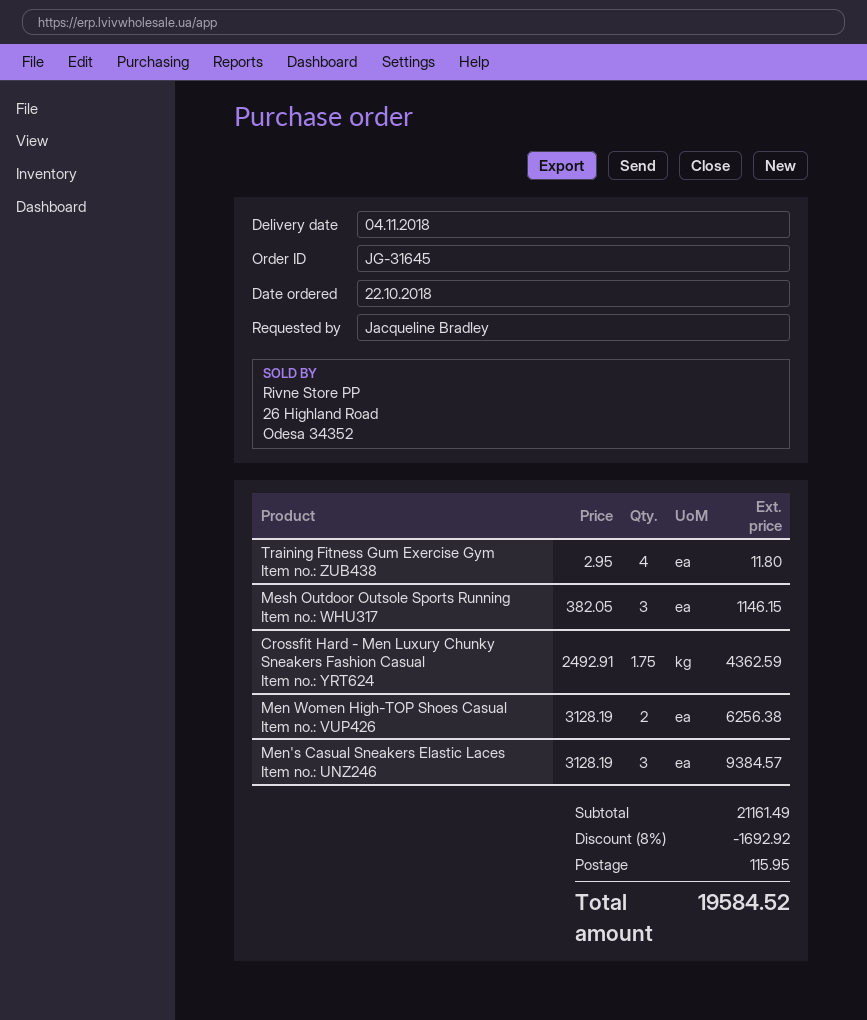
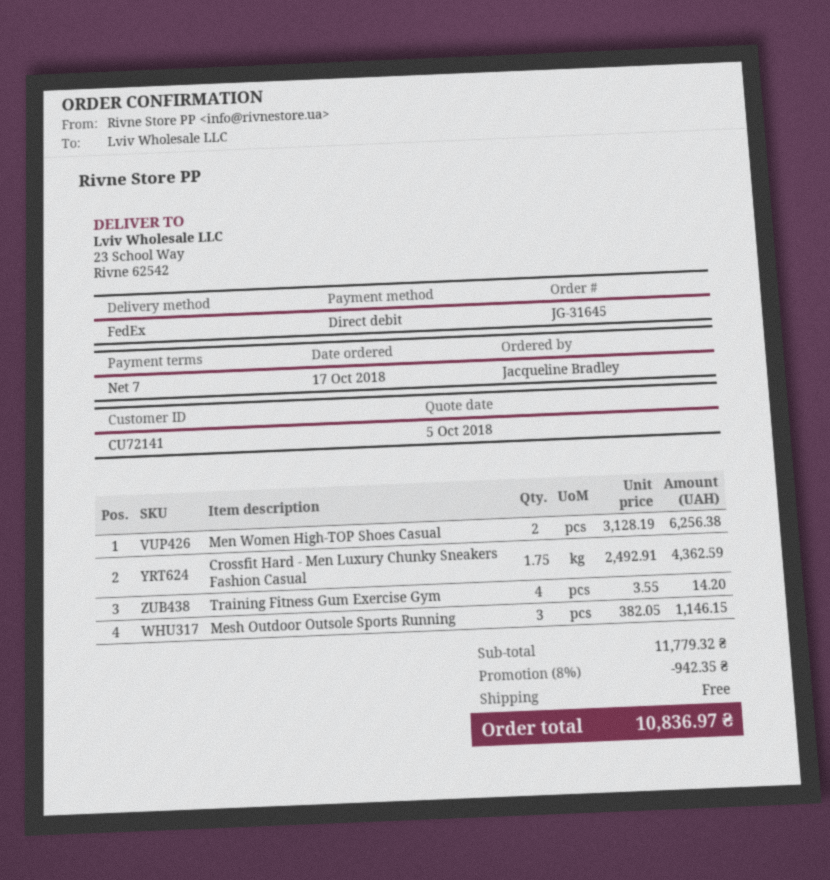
order date: 2018-10-22 -> 2018-10-17
Training Fitness Gum Exercise Gym: 4 x 2.95 = 11.80 -> 4 x 3.55 = 14.20
Men's Casual Sneakers Elastic Laces: 3 x 3128.19 = 9384.57 -> none
subtotal: 21161.49 -> 11779.32
discount: 8% = 1692.92 -> 8% = 942.35
shipping: 115.95 -> 0.00
total: 19584.52 -> 10836.97

